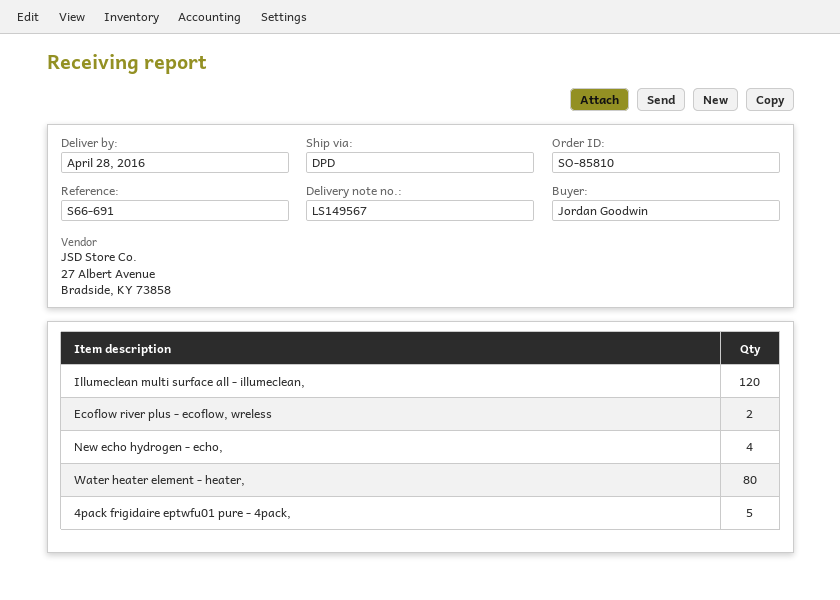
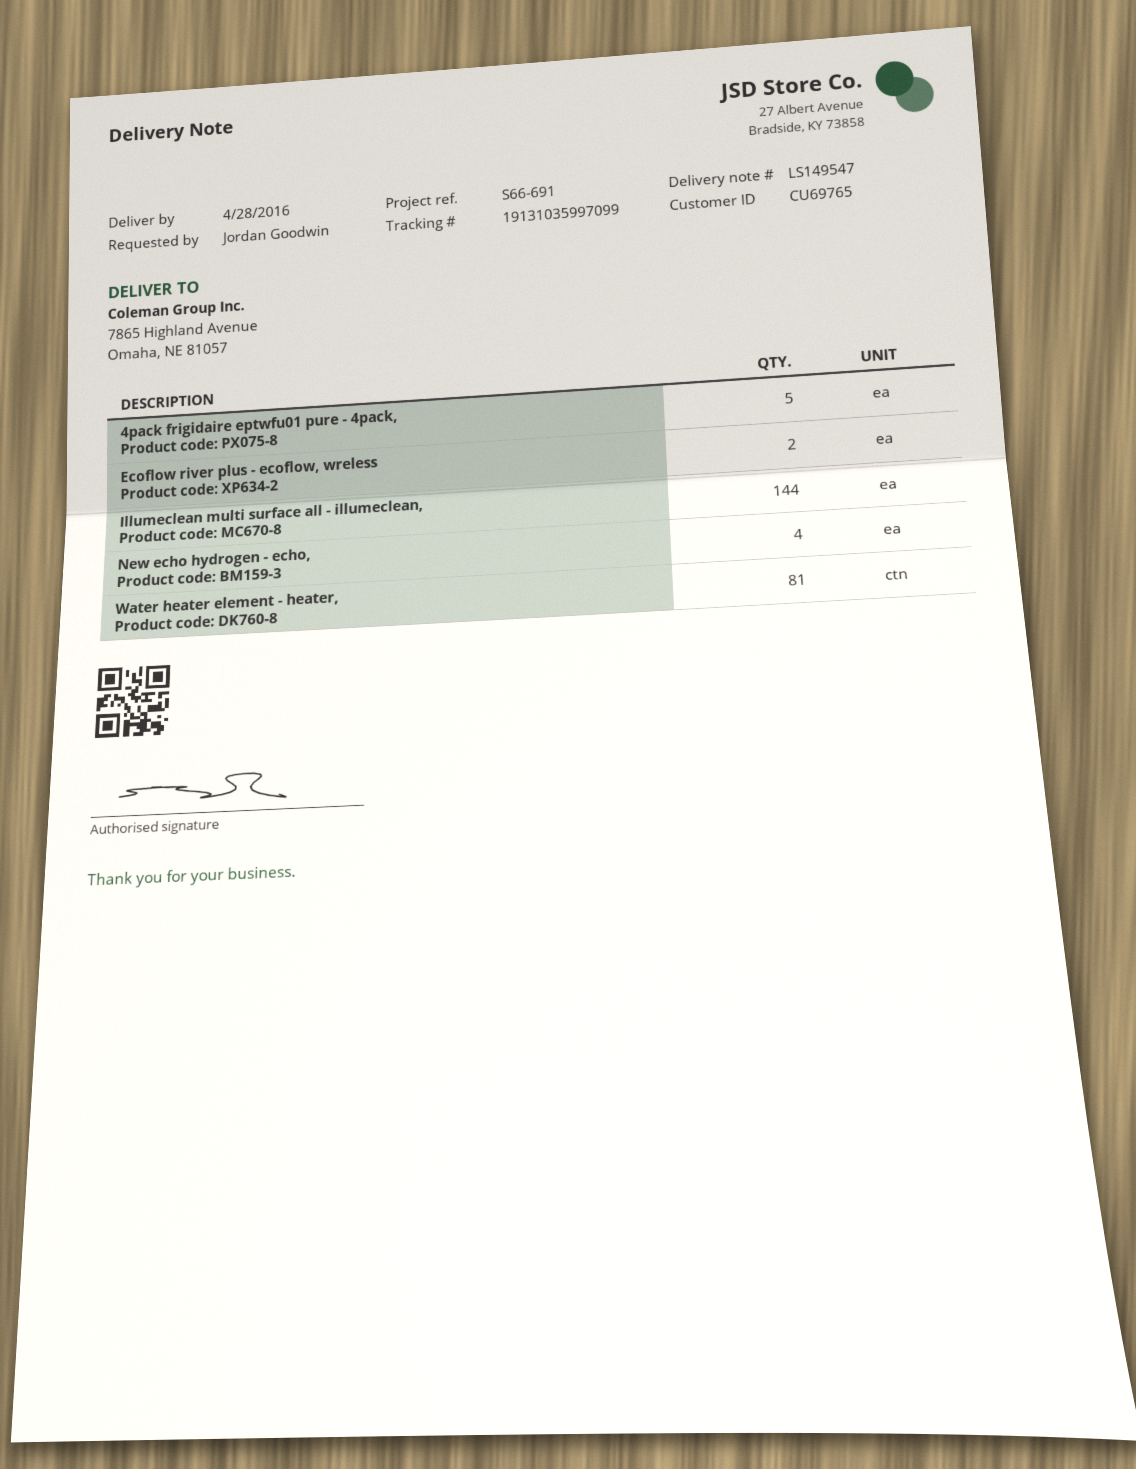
delivery note number: LS149567 -> LS149547
Illumeclean multi surface all - illumeclean,: 120 -> 144
Water heater element - heater,: 80 -> 81

